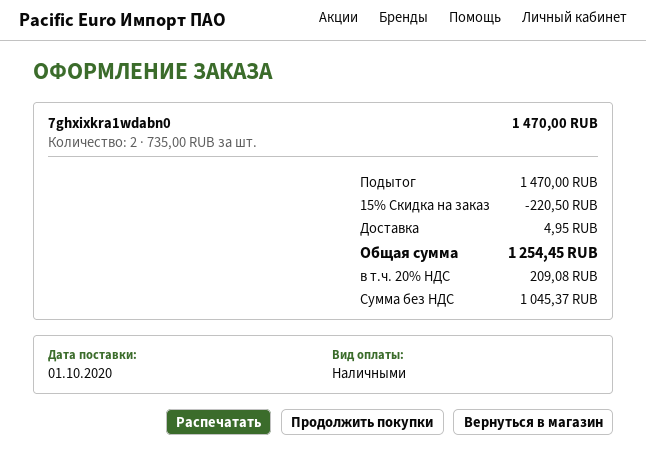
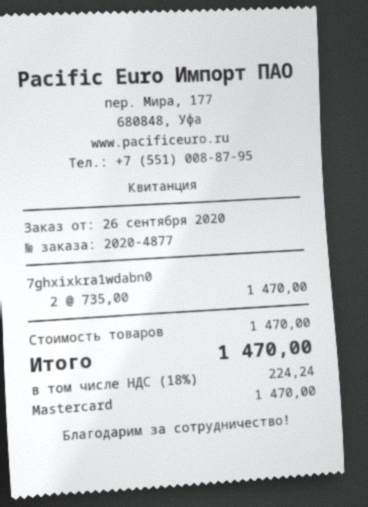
payment method: cash -> Mastercard
discount: 15% = 220.50 -> none
shipping: 4.95 -> none
tax: 20% = 209.08 -> 18% = 224.24
total: 1254.45 -> 1470.00

